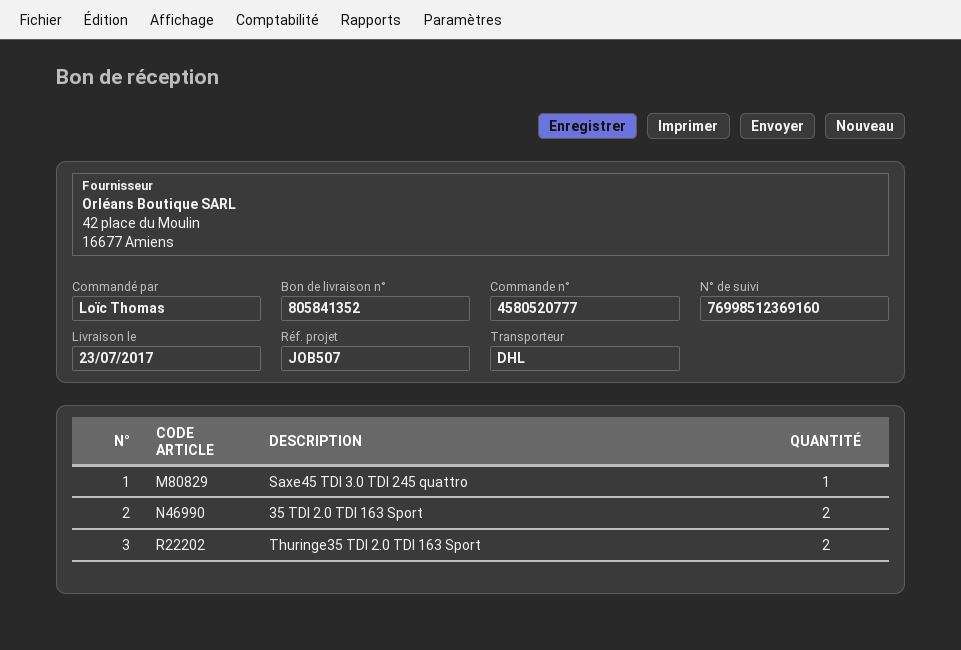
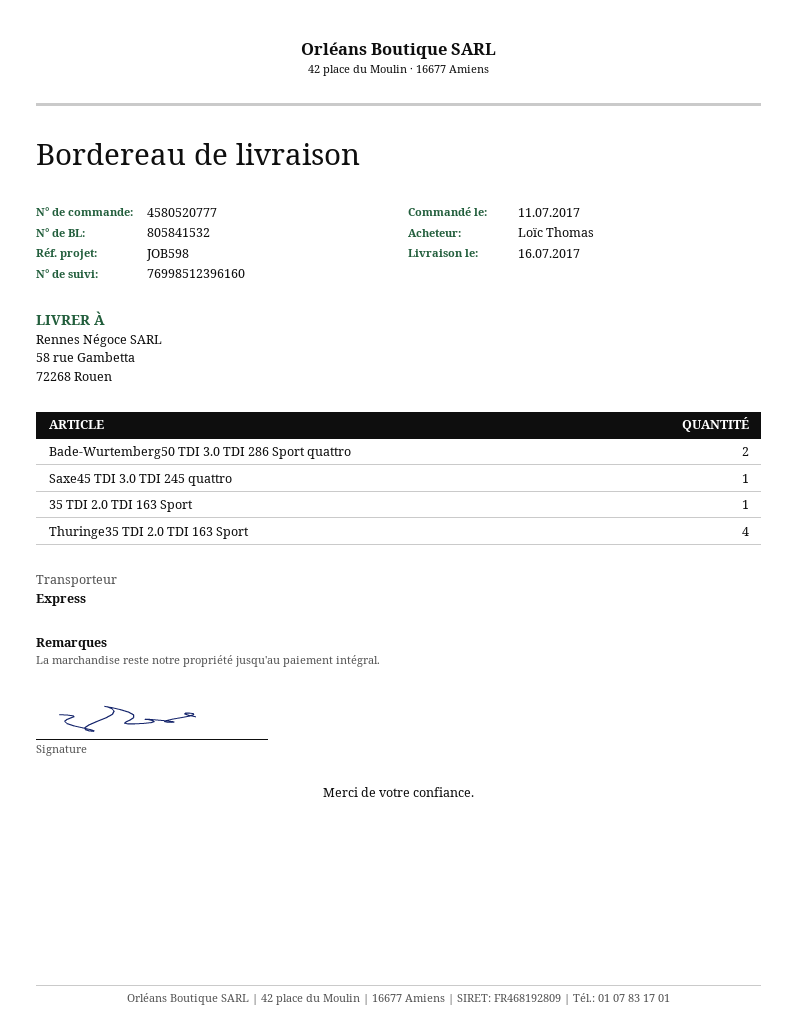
delivery note number: 805841352 -> 805841532
delivery date: 2017-07-23 -> 2017-07-16
reference: JOB507 -> JOB598
shipping method: DHL -> express
tracking number: 76998512369160 -> 76998512396160
35 TDI 2.0 TDI 163 Sport: 2 -> 1
Thuringe35 TDI 2.0 TDI 163 Sport: 2 -> 4
Bade-Wurtemberg50 TDI 3.0 TDI 286 Sport quattro: none -> 2

